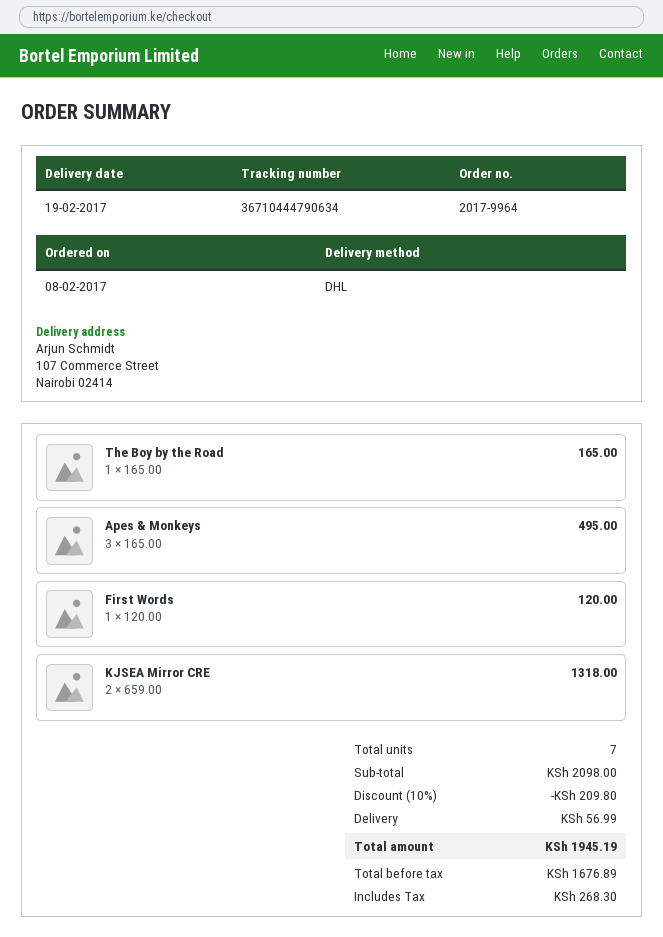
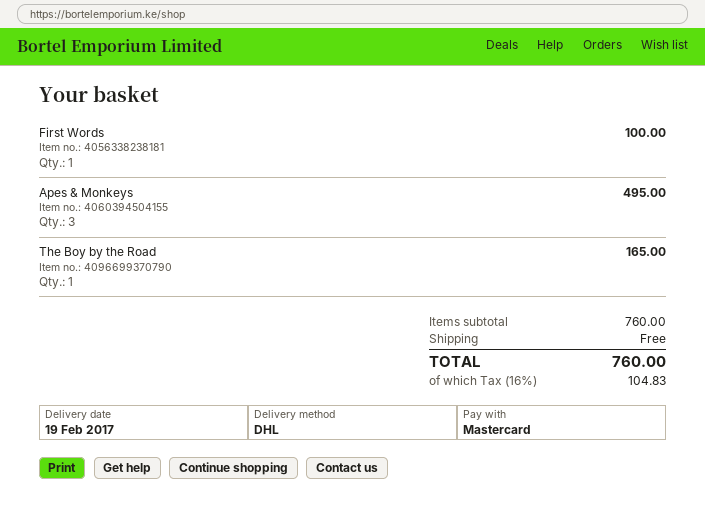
First Words: 1 for 120.00 -> 1 for 100.00
KJSEA Mirror CRE: 2 for 1318.00 -> none
subtotal: 2098.00 -> 760.00
discount: 10% = 209.80 -> none
shipping: 56.99 -> 0.00
tax: 268.30 -> 104.83
total: 1945.19 -> 760.00

